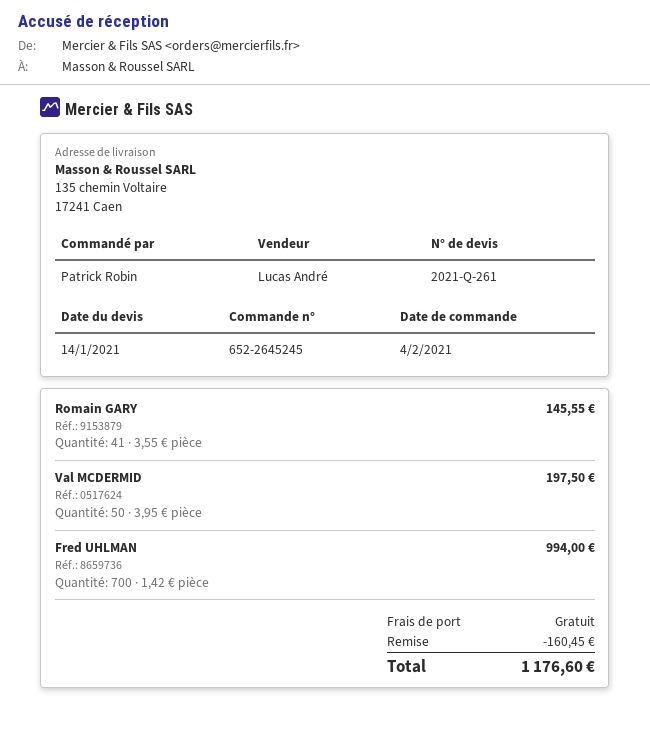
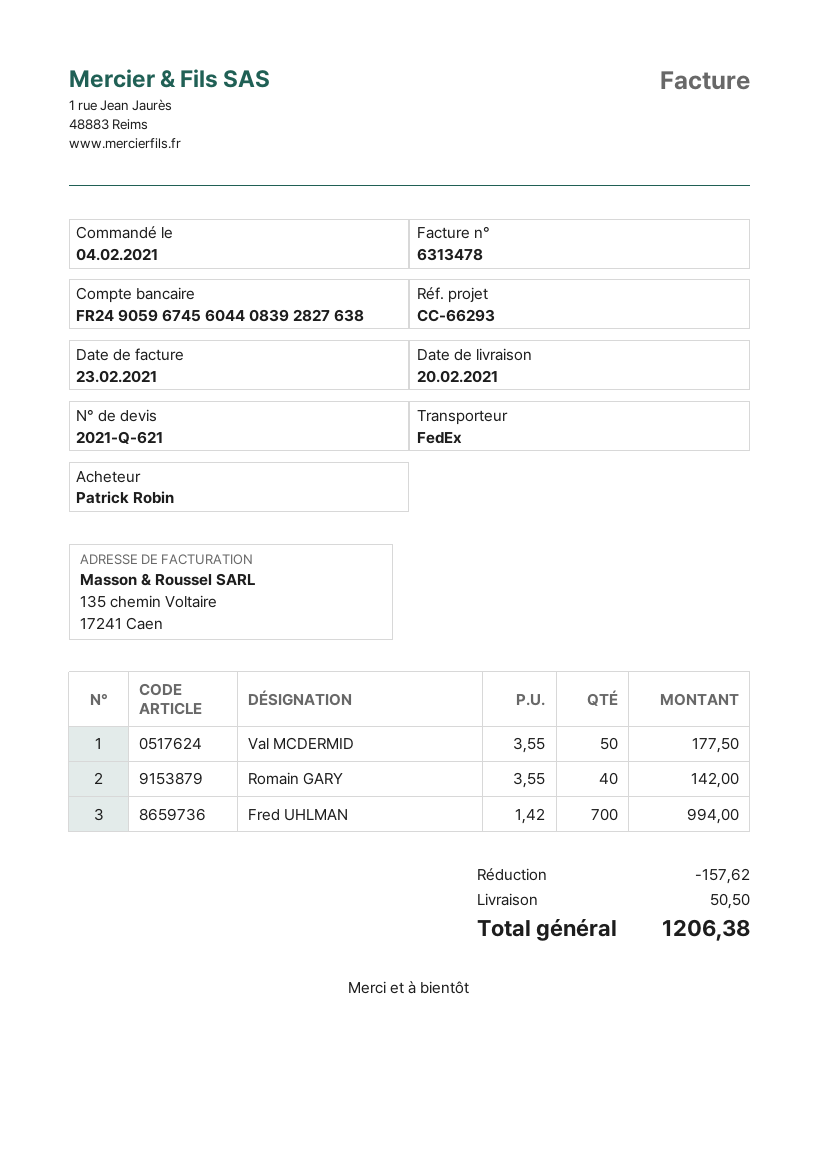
quote number: 2021-Q-261 -> 2021-Q-621
Romain GARY: 41 x 3.55 = 145.55 -> 40 x 3.55 = 142.00
Val MCDERMID: 50 x 3.95 = 197.50 -> 50 x 3.55 = 177.50
discount: 160.45 -> 157.62
shipping: 0.00 -> 50.50
total: 1176.60 -> 1206.38

